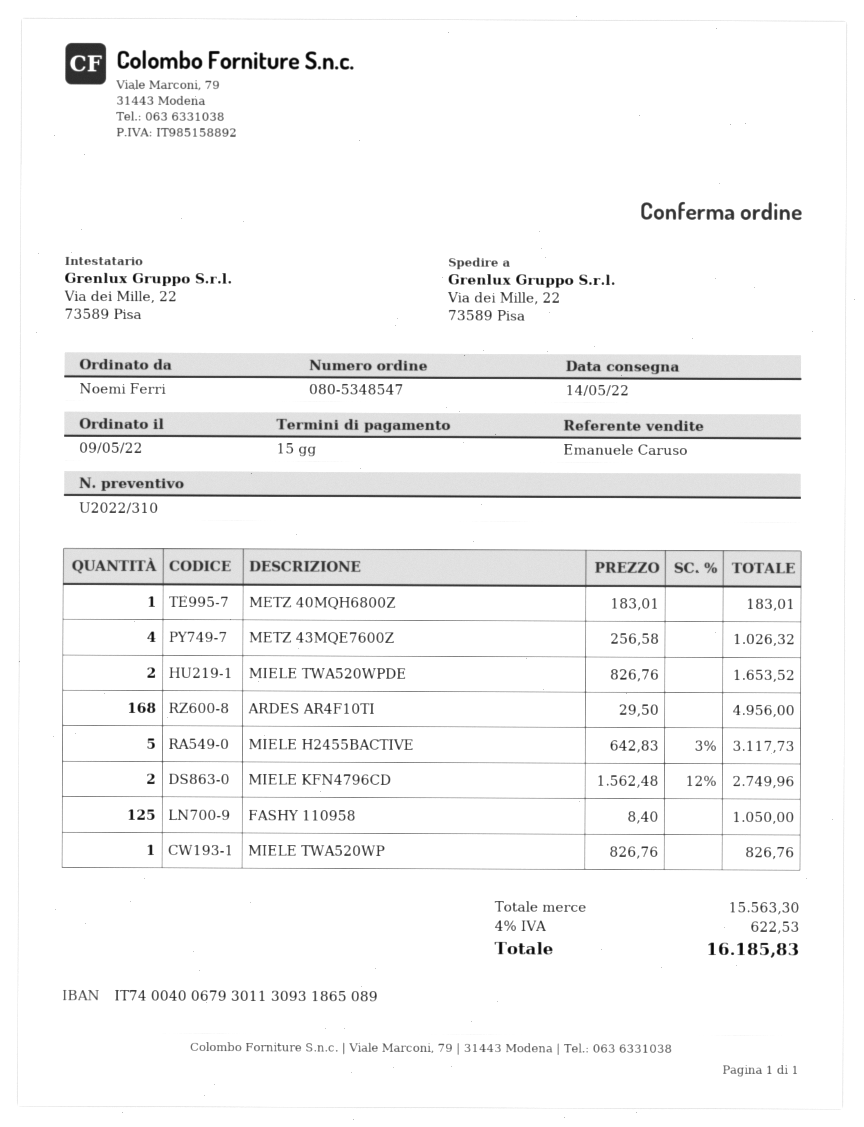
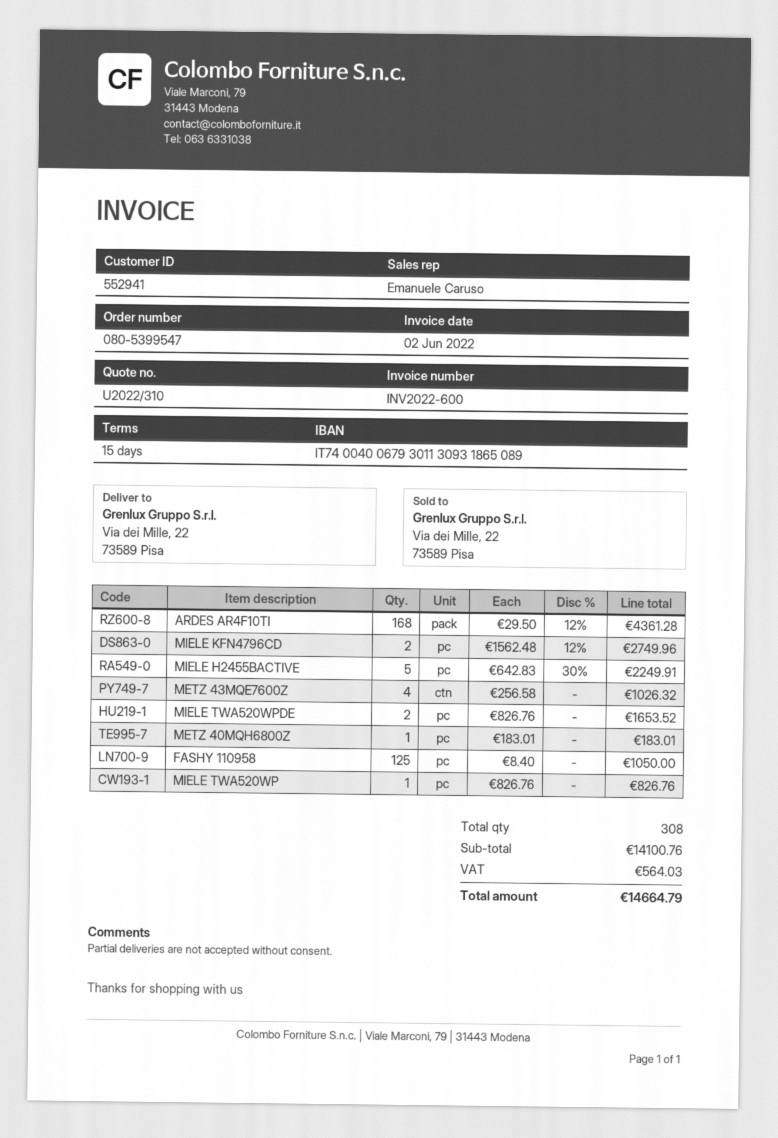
order number: 080-5348547 -> 080-5399547
ARDES AR4F10TI: 168 x 29.50 = 4956.00 -> 168 x 29.50 - 12% = 4361.28
MIELE H2455BACTIVE: 5 x 642.83 - 3% = 3117.73 -> 5 x 642.83 - 30% = 2249.91
subtotal: 15563.30 -> 14100.76
tax: 622.53 -> 564.03
total: 16185.83 -> 14664.79

